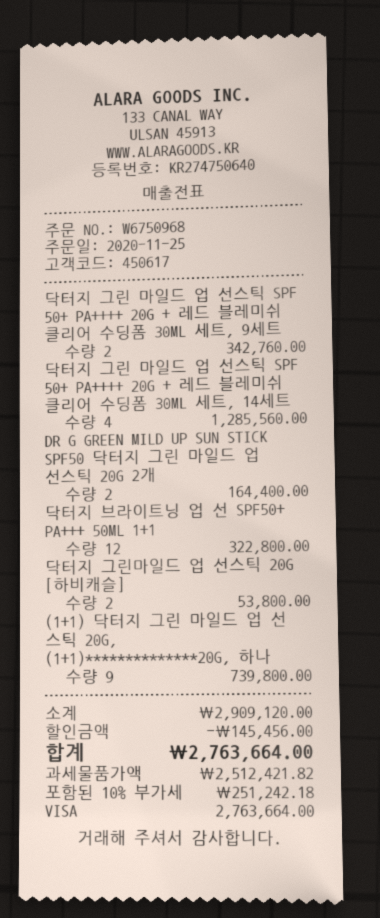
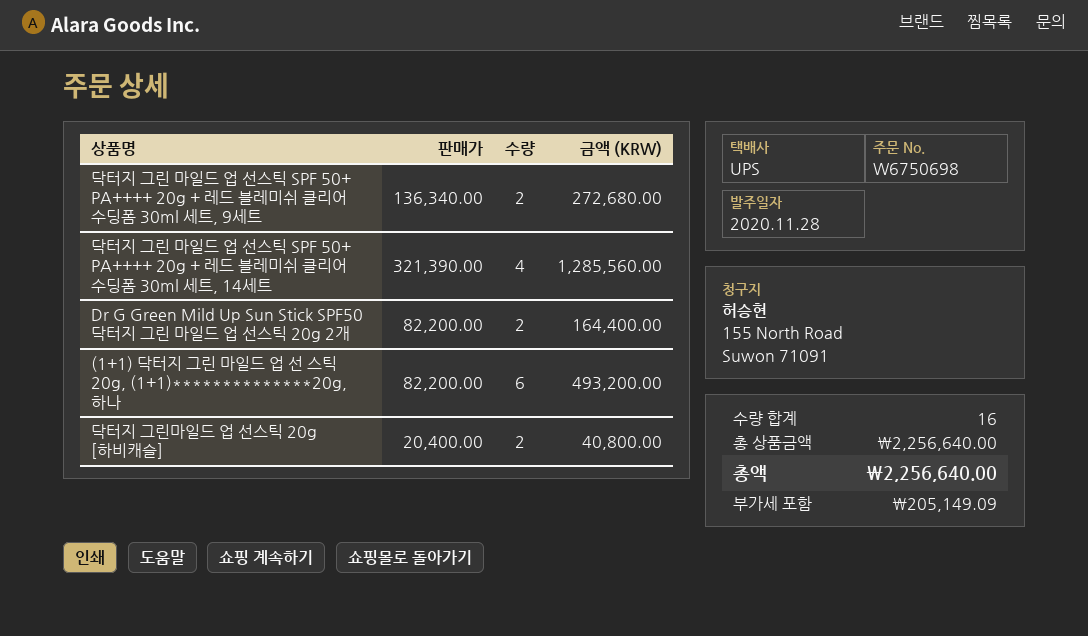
order number: W6750968 -> W6750698
order date: 2020-11-25 -> 2020-11-28
닥터지 그린 마일드 업 선스틱 SPF 50+ PA++++ 20G + 레드 블레미쉬 클리어 수딩폼 30ML 세트, 9세트: 2 for 342760.00 -> 2 for 272680.00
닥터지 브라이트닝 업 선 SPF50+ PA+++ 50ML 1+1: 12 for 322800.00 -> none
닥터지 그린마일드 업 선스틱 20G [하비캐슬]: 2 for 53800.00 -> 2 for 40800.00
(1+1) 닥터지 그린 마일드 업 선 스틱 20G, (1+1)**************20G, 하나: 9 for 739800.00 -> 6 for 493200.00
subtotal: 2909120.00 -> 2256640.00
discount: 145456.00 -> none
tax: 251242.18 -> 205149.09
total: 2763664.00 -> 2256640.00

